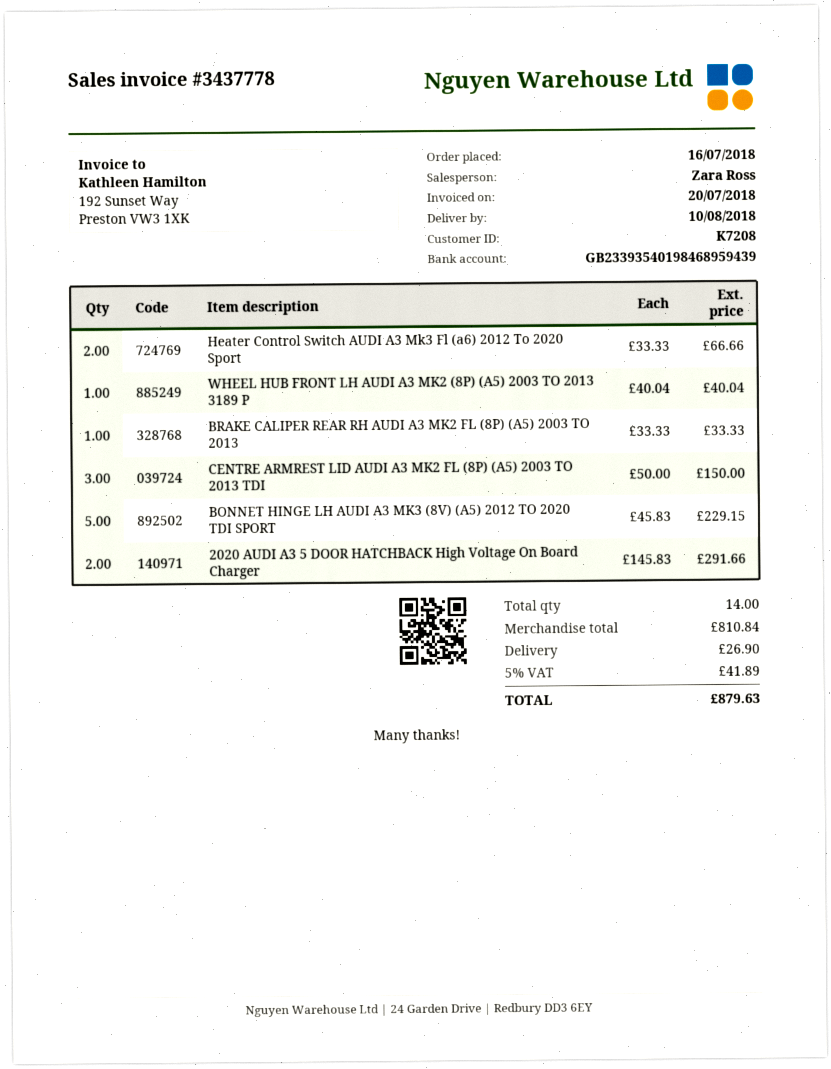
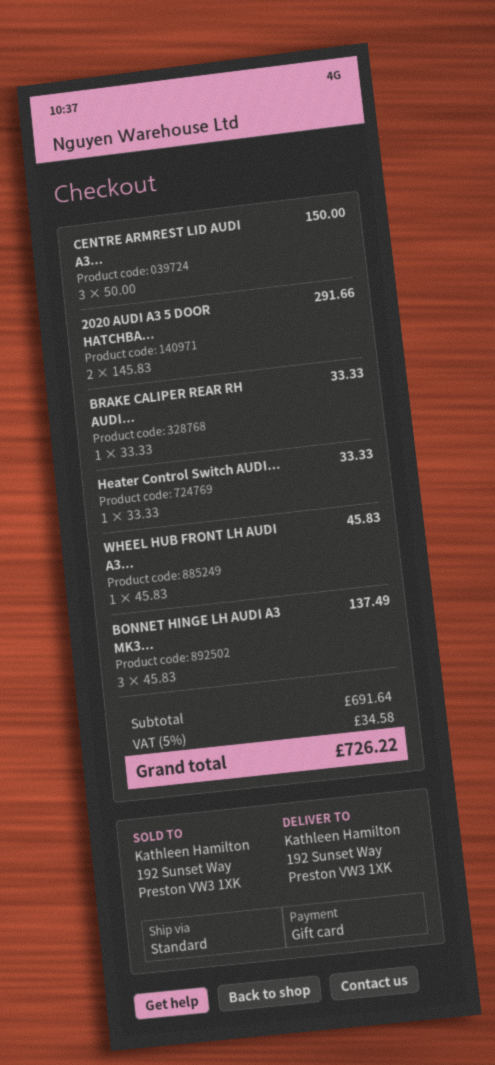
Heater Control Switch AUDI A3 Mk3 Fl (a6) 2012 To 2020 Sport: 2 x 33.33 = 66.66 -> 1 x 33.33 = 33.33
WHEEL HUB FRONT LH AUDI A3 MK2 (8P) (A5) 2003 TO 2013 3189 P: 1 x 40.04 = 40.04 -> 1 x 45.83 = 45.83
BONNET HINGE LH AUDI A3 MK3 (8V) (A5) 2012 TO 2020 TDI SPORT: 5 x 45.83 = 229.15 -> 3 x 45.83 = 137.49
subtotal: 810.84 -> 691.64
shipping: 26.90 -> none
tax: 5% = 41.89 -> 5% = 34.58
total: 879.63 -> 726.22

